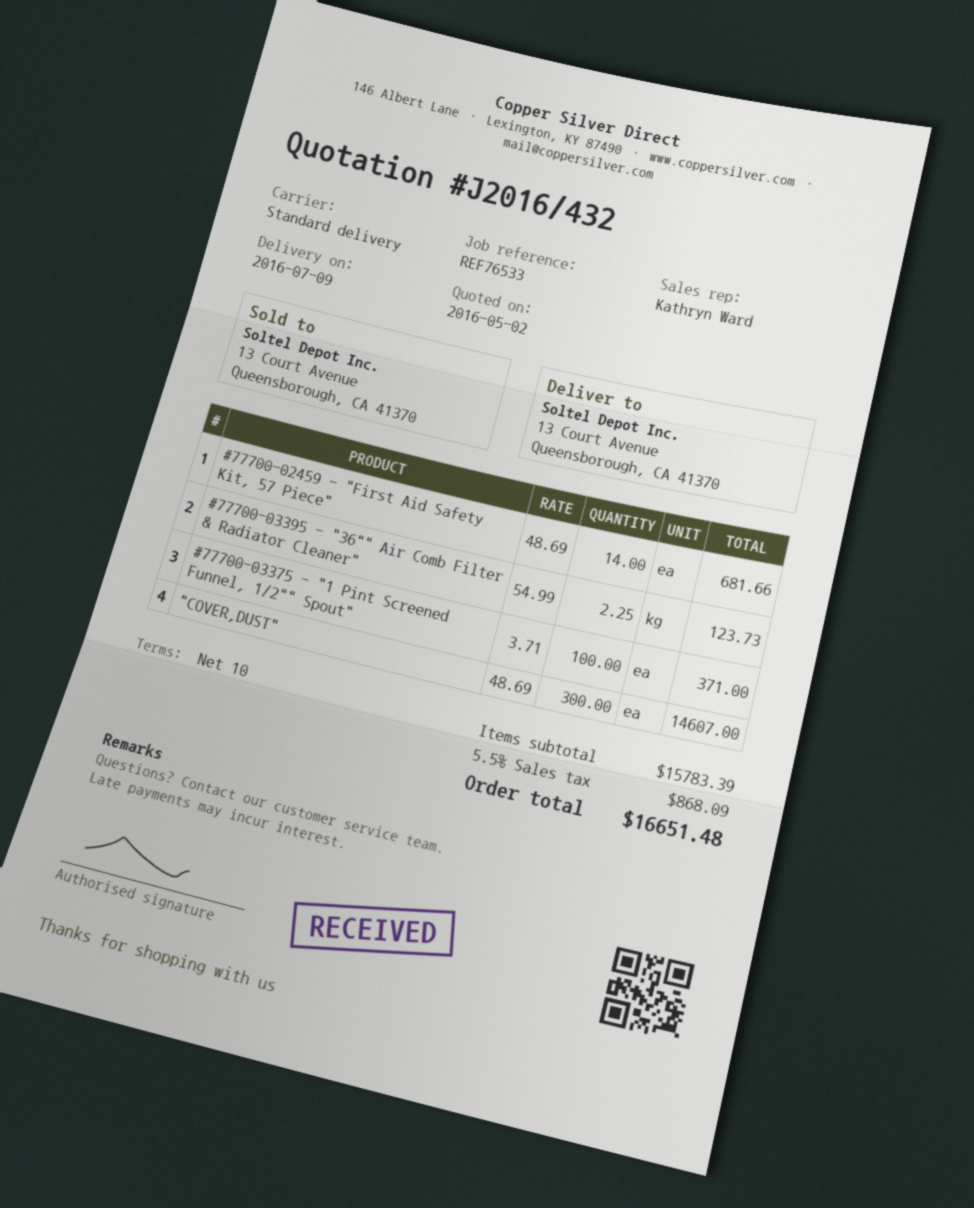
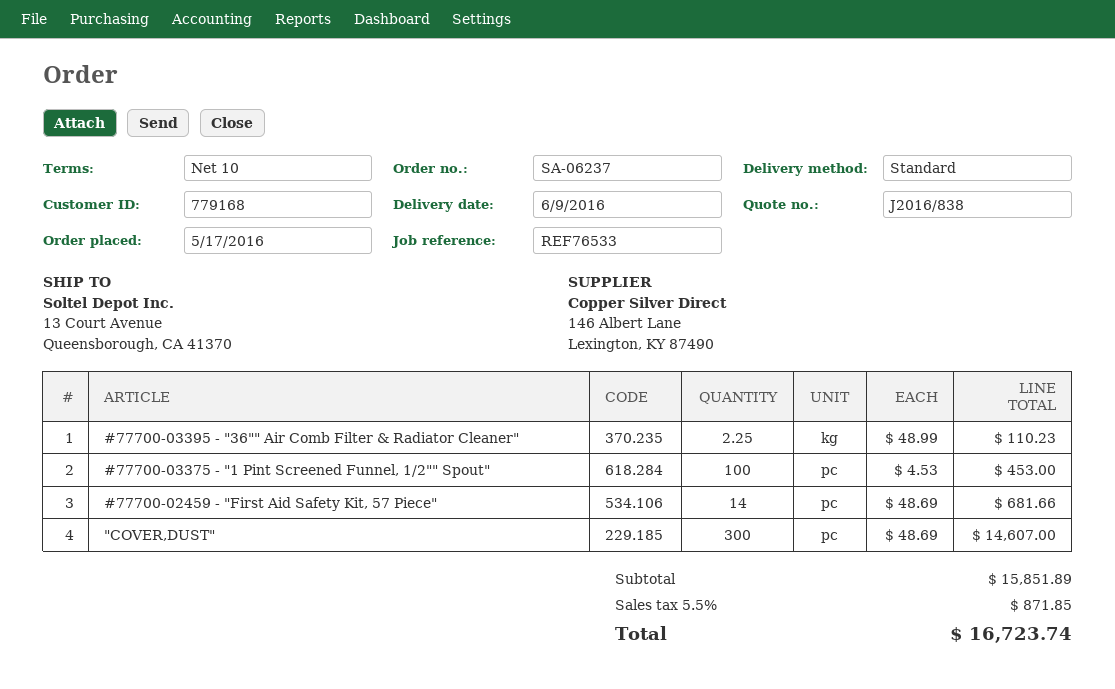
quote number: J2016/432 -> J2016/838
delivery date: 2016-07-09 -> 2016-06-09
#77700-03395 - "36"" Air Comb Filter & Radiator Cleaner": 2.25 x 54.99 = 123.73 -> 2.25 x 48.99 = 110.23
#77700-03375 - "1 Pint Screened Funnel, 1/2"" Spout": 100 x 3.71 = 371.00 -> 100 x 4.53 = 453.00
subtotal: 15783.39 -> 15851.89
tax: 5.5% = 868.09 -> 5.5% = 871.85
total: 16651.48 -> 16723.74

